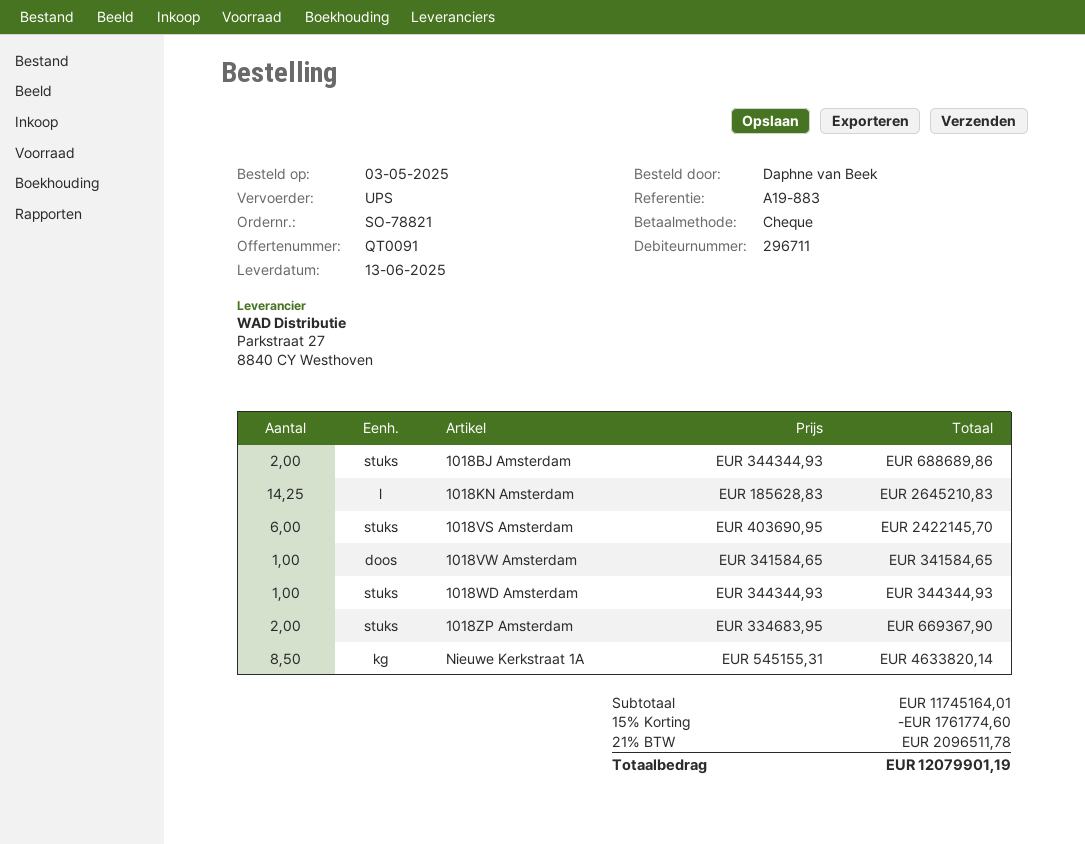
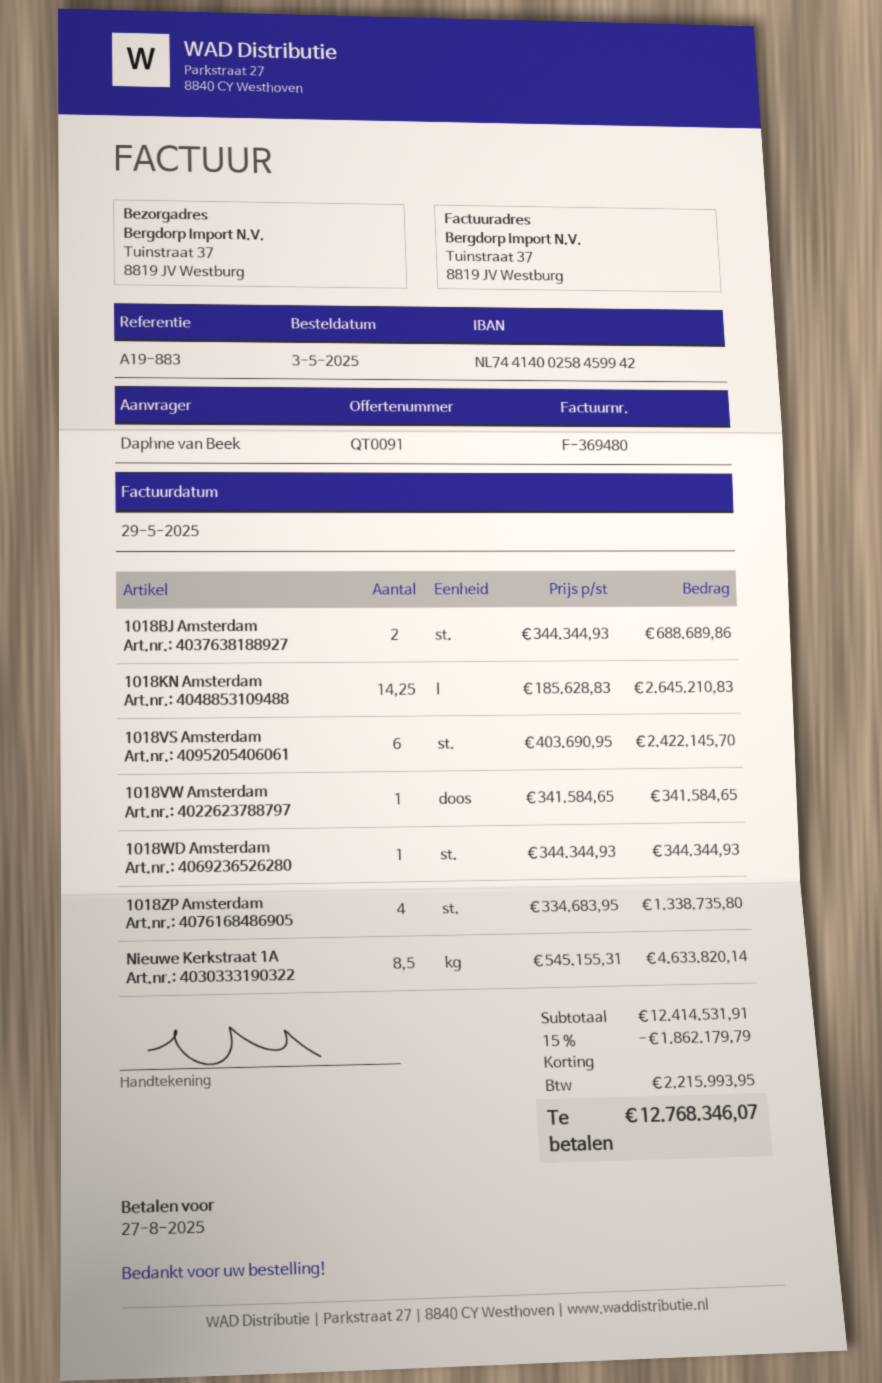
1018ZP Amsterdam: 2 x 334683.95 = 669367.90 -> 4 x 334683.95 = 1338735.80
subtotal: 11745164.01 -> 12414531.91
discount: 15% = 1761774.60 -> 15% = 1862179.79
tax: 2096511.78 -> 2215993.95
total: 12079901.19 -> 12768346.07

